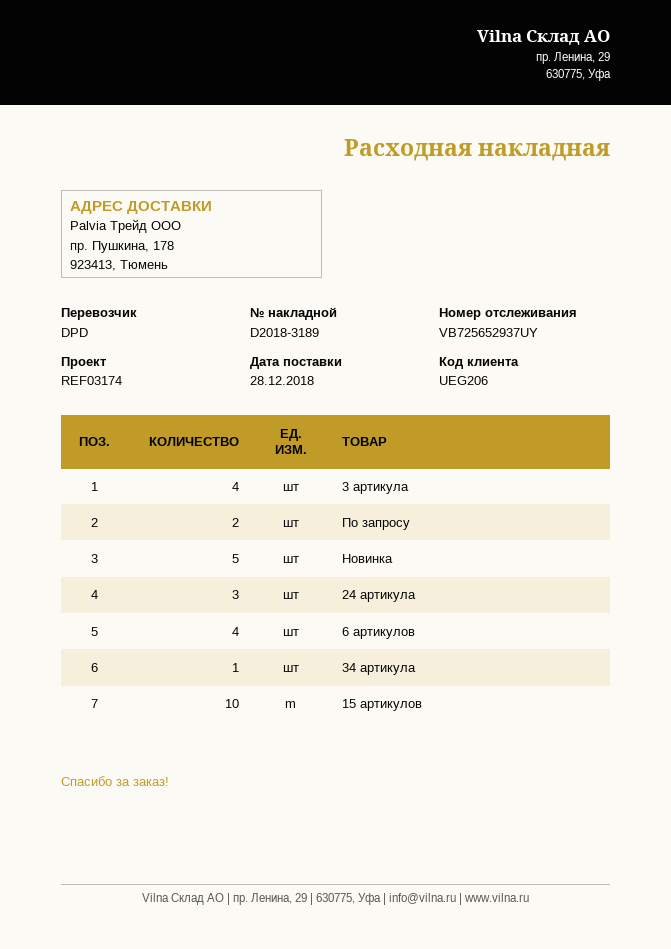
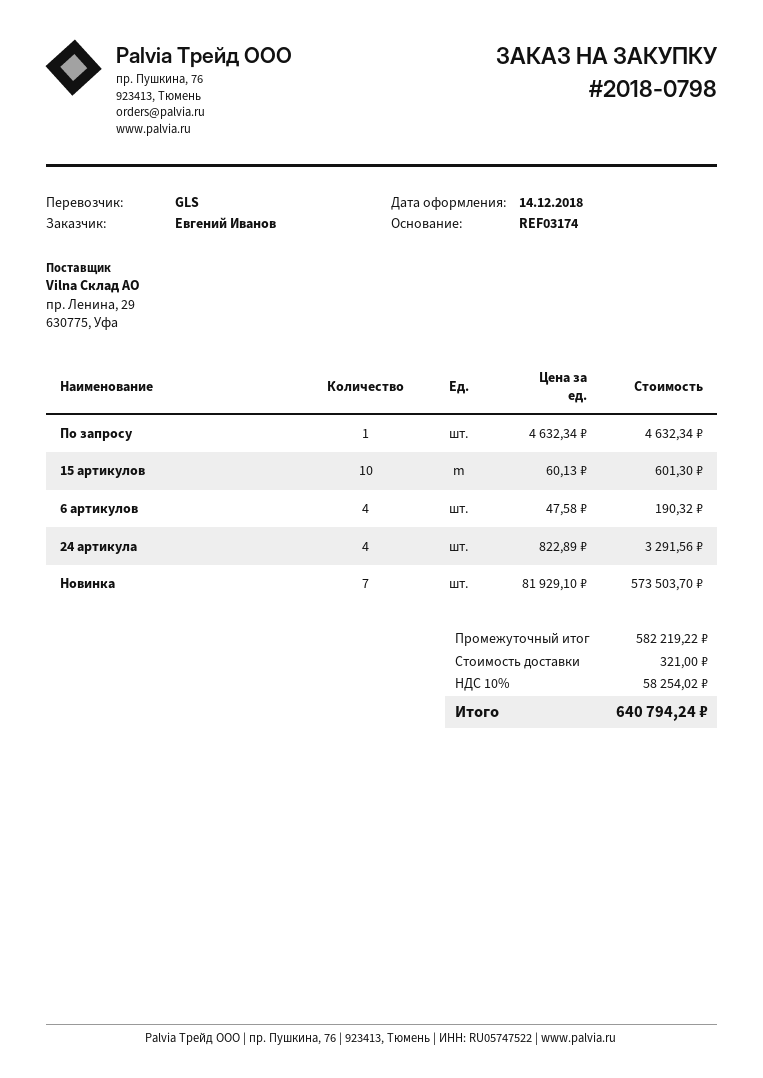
shipping method: DPD -> GLS
3 артикула: 4 -> none
По запросу: 2 -> 1
Новинка: 5 -> 7
24 артикула: 3 -> 4
34 артикула: 1 -> none

